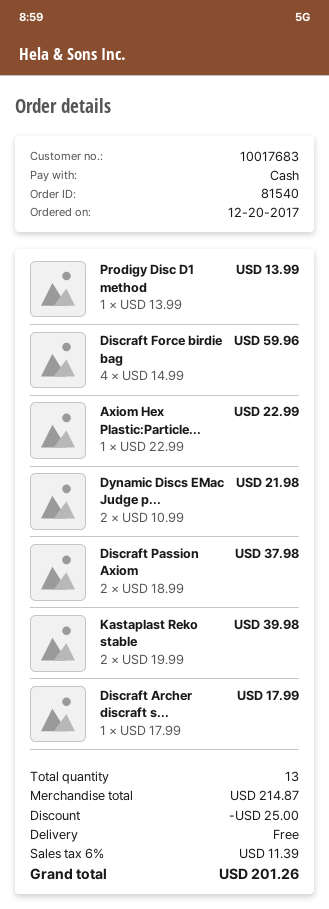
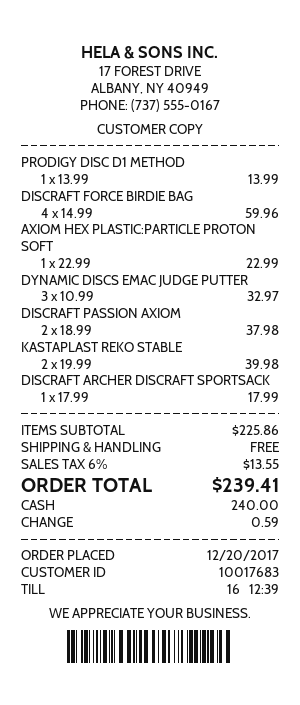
Dynamic Discs EMac Judge p...: 2 x 10.99 = 21.98 -> 3 x 10.99 = 32.97
subtotal: 214.87 -> 225.86
discount: 25.00 -> none
tax: 6% = 11.39 -> 6% = 13.55
total: 201.26 -> 239.41

